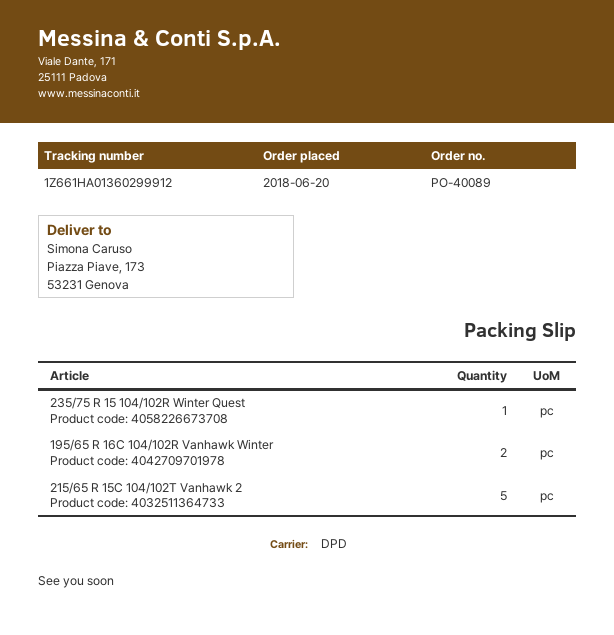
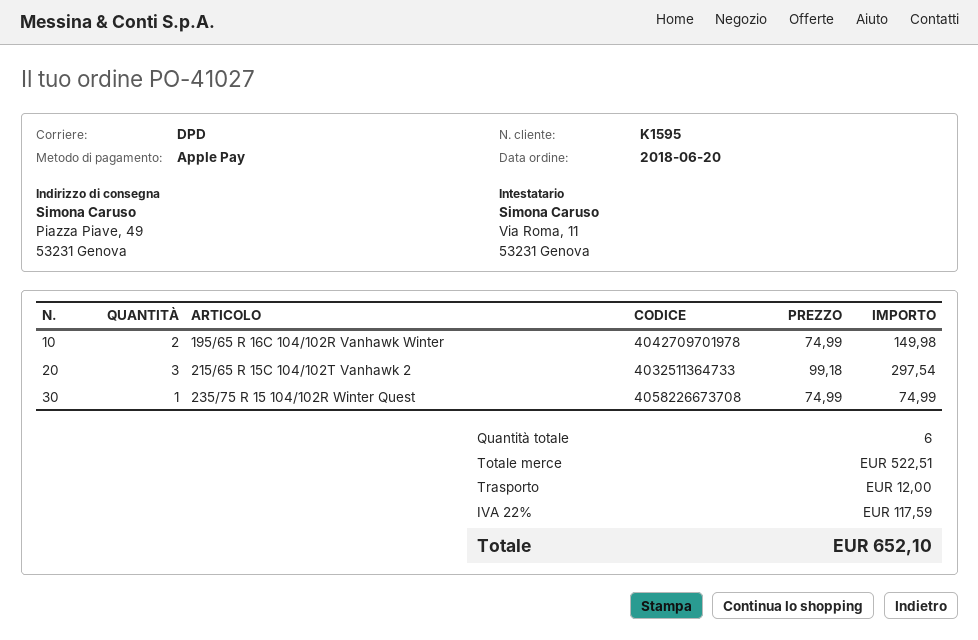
order number: PO-40089 -> PO-41027
ship to: Piazza Piave, 173, 53231 Genova -> Piazza Piave, 49, 53231 Genova
215/65 R 15C 104/102T Vanhawk 2: 5 -> 3

